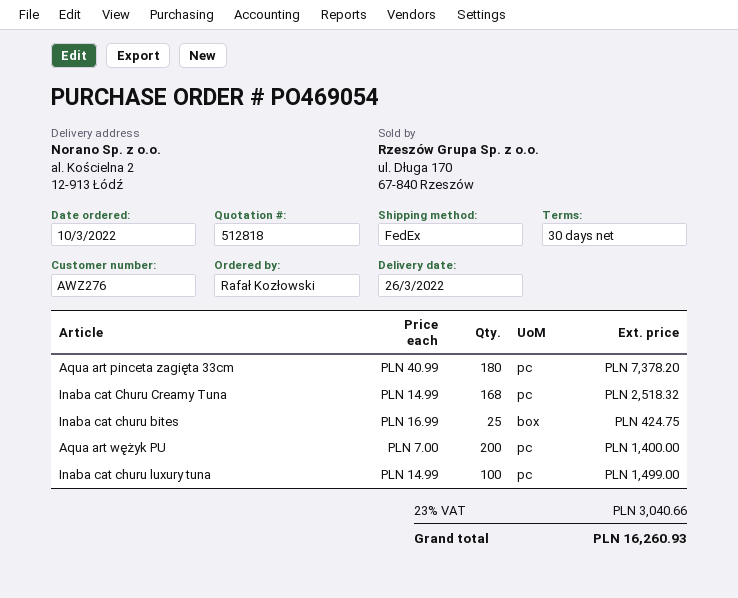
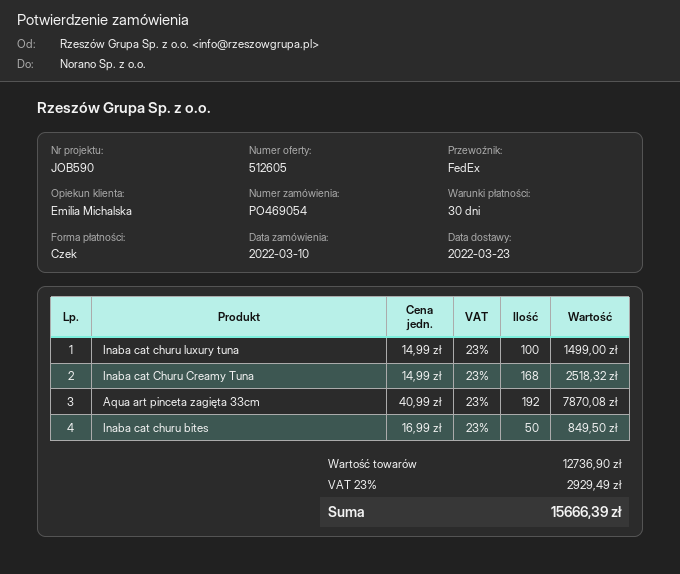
quote number: 512818 -> 512605
delivery date: 2022-03-26 -> 2022-03-23
Aqua art pinceta zagięta 33cm: 180 x 40.99 = 7378.20 -> 192 x 40.99 = 7870.08
Inaba cat churu bites: 25 x 16.99 = 424.75 -> 50 x 16.99 = 849.50
Aqua art wężyk PU: 200 x 7.00 = 1400.00 -> none
tax: 23% = 3040.66 -> 23% = 2929.49
total: 16260.93 -> 15666.39

